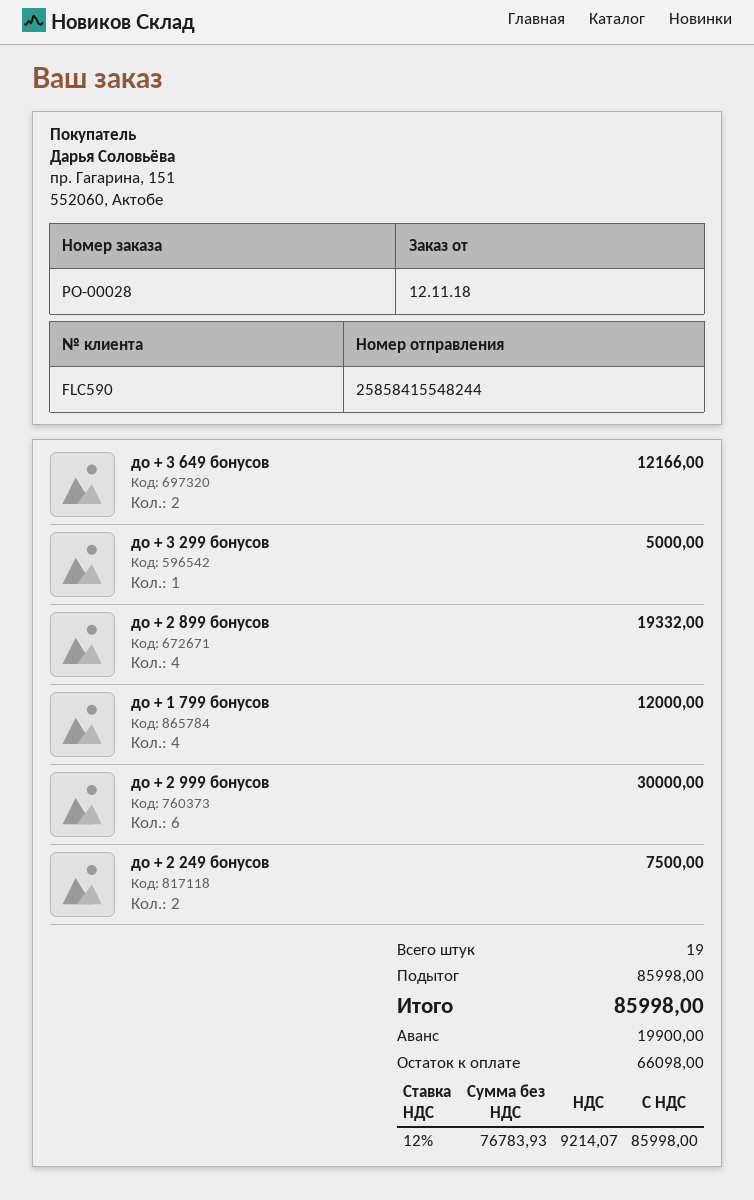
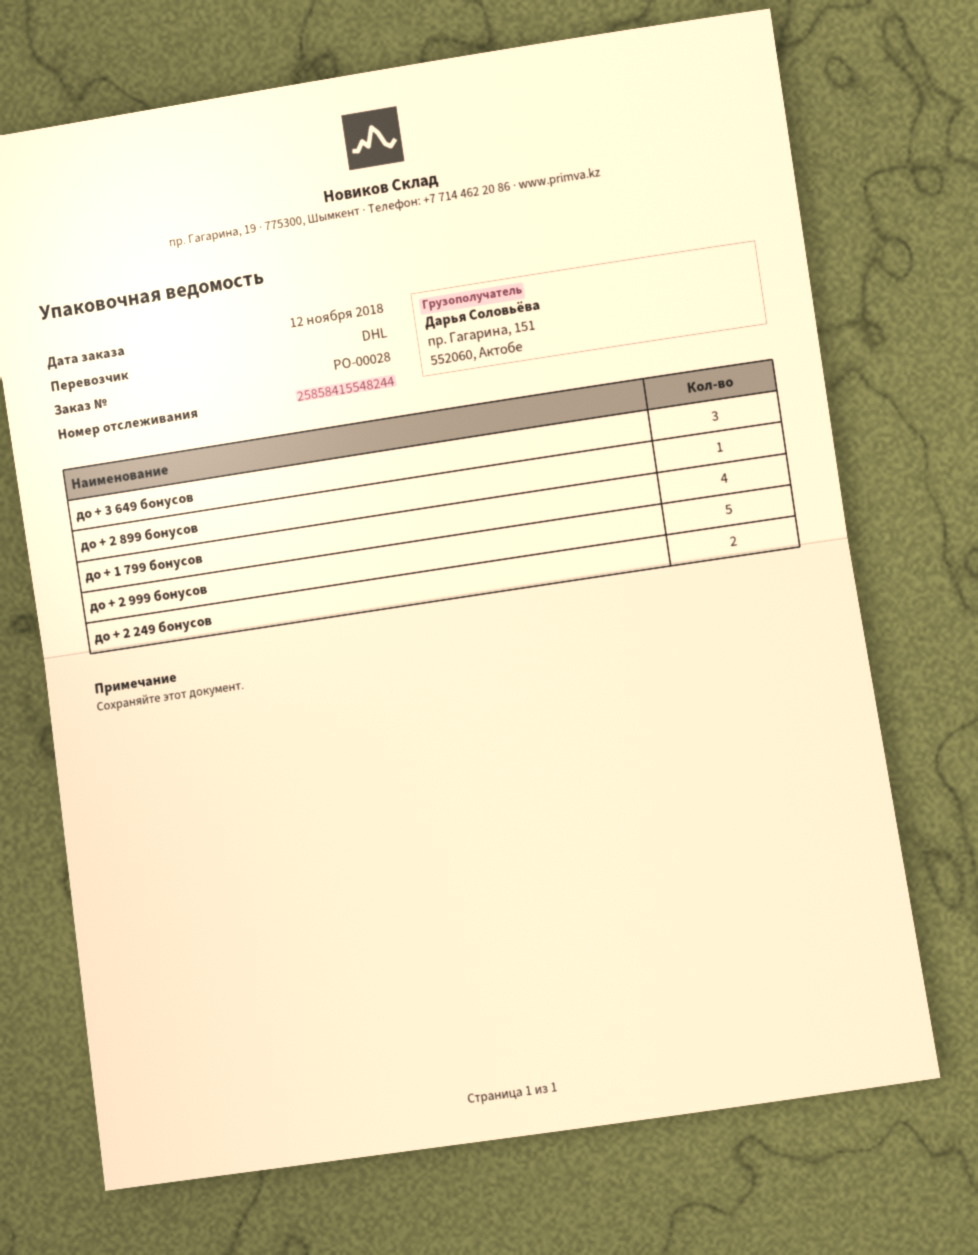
до + 3 649 бонусов: 2 -> 3
до + 3 299 бонусов: 1 -> none
до + 2 899 бонусов: 4 -> 1
до + 2 999 бонусов: 6 -> 5

